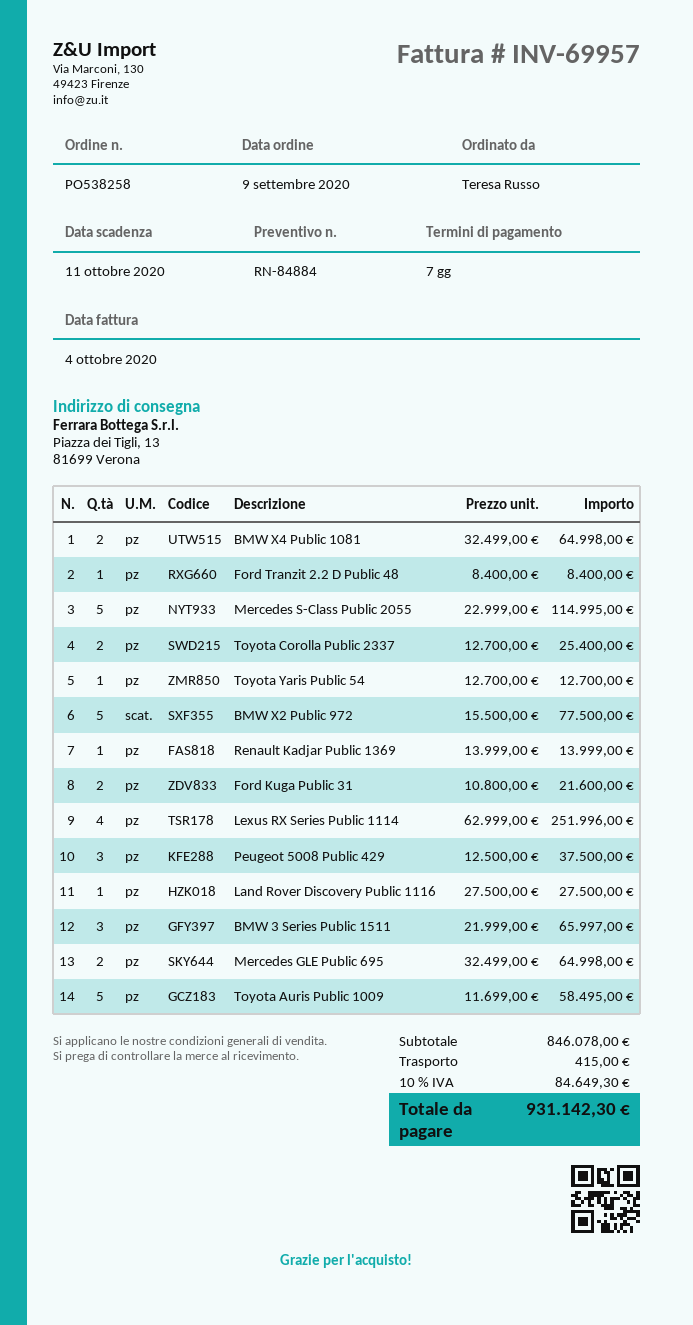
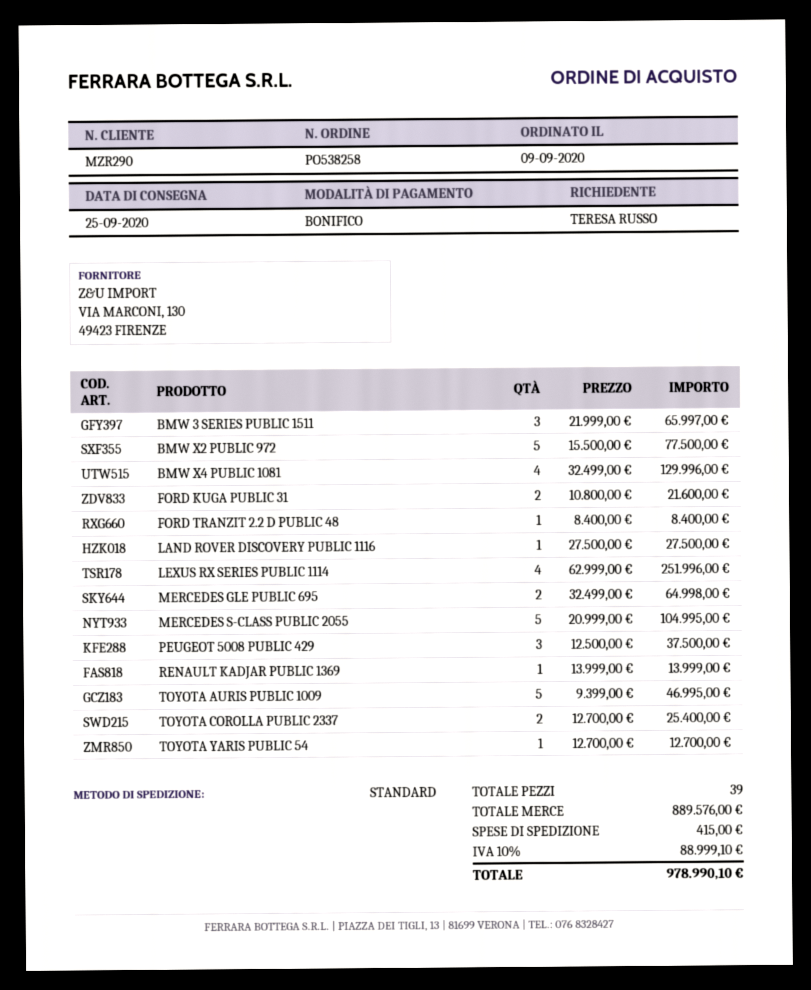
BMW X4 Public 1081: 2 x 32499.00 = 64998.00 -> 4 x 32499.00 = 129996.00
Mercedes S-Class Public 2055: 5 x 22999.00 = 114995.00 -> 5 x 20999.00 = 104995.00
Toyota Auris Public 1009: 5 x 11699.00 = 58495.00 -> 5 x 9399.00 = 46995.00
subtotal: 846078.00 -> 889576.00
tax: 10% = 84649.30 -> 10% = 88999.10
total: 931142.30 -> 978990.10

